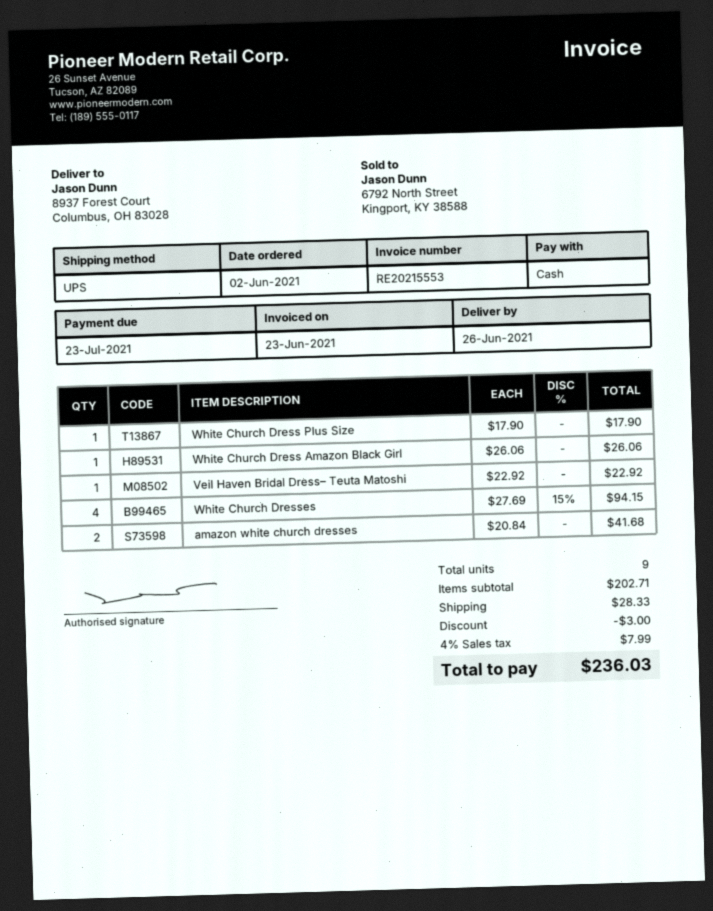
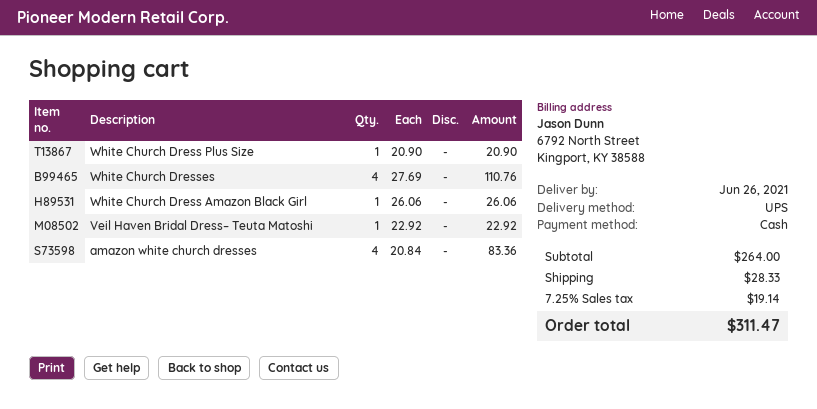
White Church Dress Plus Size: 1 x 17.90 = 17.90 -> 1 x 20.90 = 20.90
White Church Dresses: 4 x 27.69 - 15% = 94.15 -> 4 x 27.69 = 110.76
amazon white church dresses: 2 x 20.84 = 41.68 -> 4 x 20.84 = 83.36
subtotal: 202.71 -> 264.00
discount: 3.00 -> none
tax: 4% = 7.99 -> 7.25% = 19.14
total: 236.03 -> 311.47

